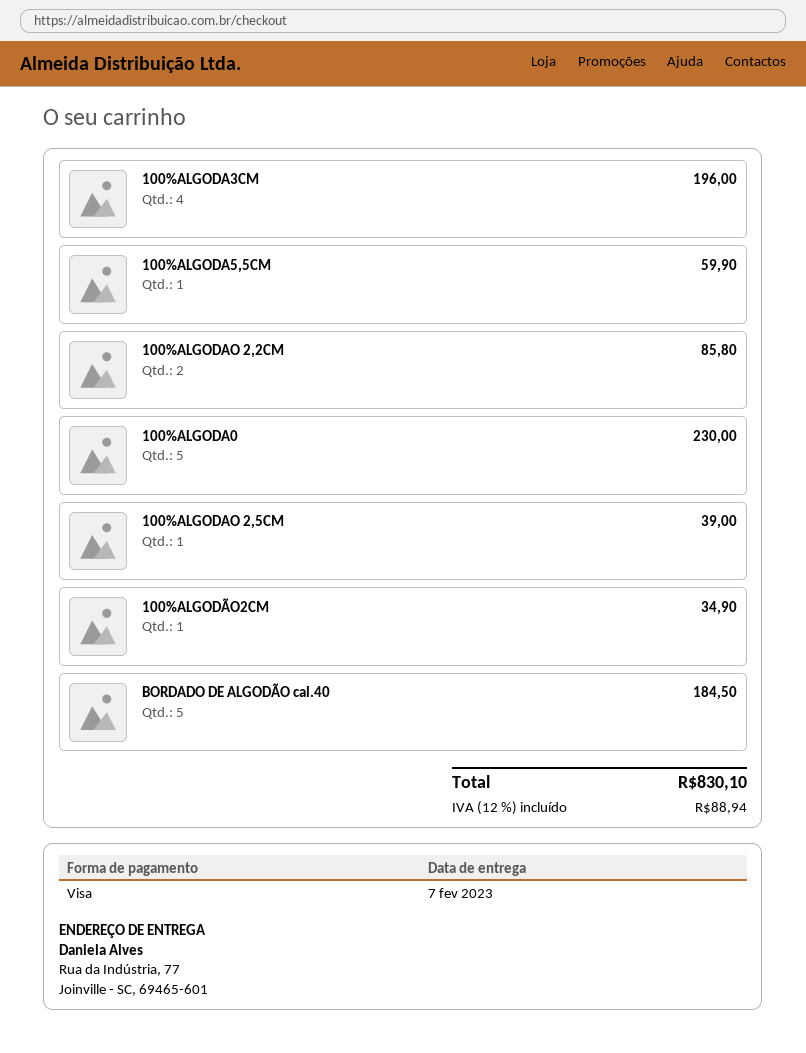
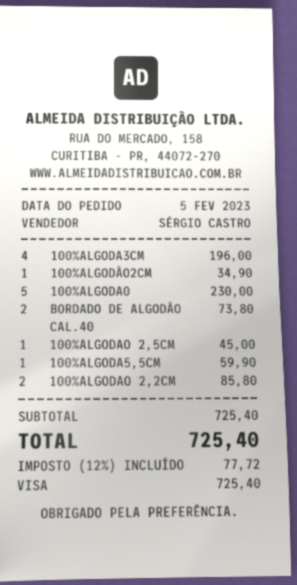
100%ALGODAO 2,5CM: 1 for 39.00 -> 1 for 45.00
BORDADO DE ALGODÃO cal.40: 5 for 184.50 -> 2 for 73.80
tax: 12% = 88.94 -> 12% = 77.72
total: 830.10 -> 725.40

